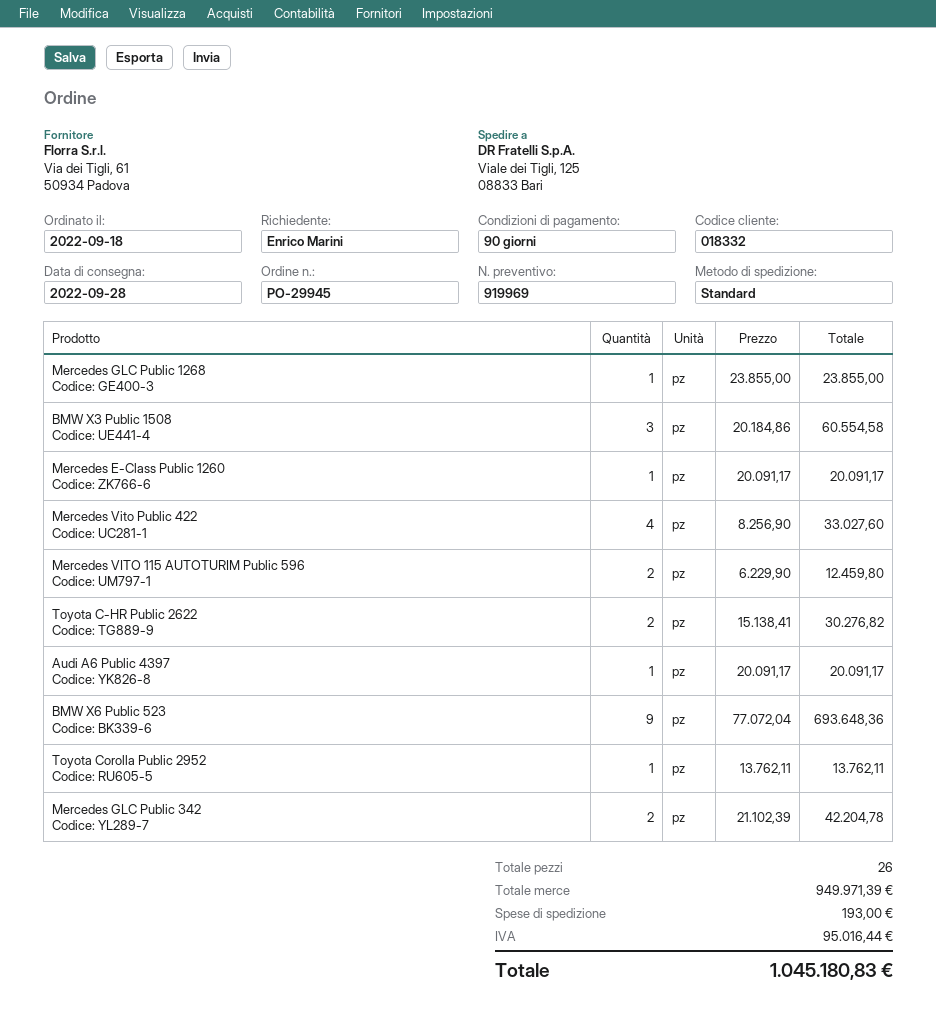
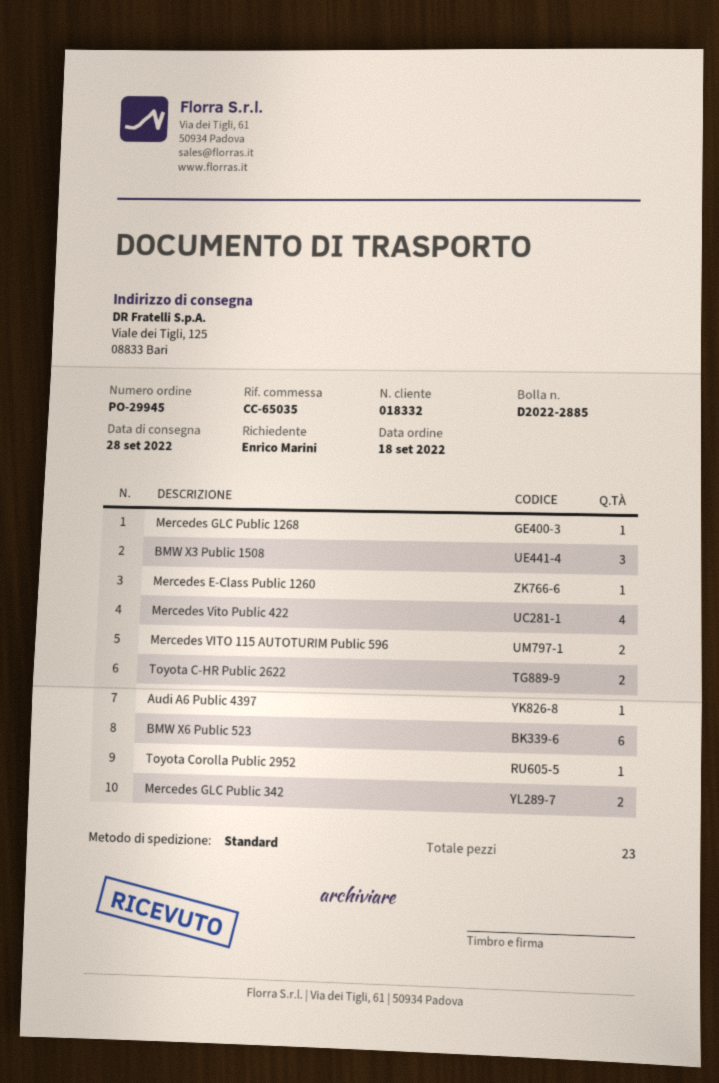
BMW X6 Public 523: 9 -> 6
total quantity: 26 -> 23

